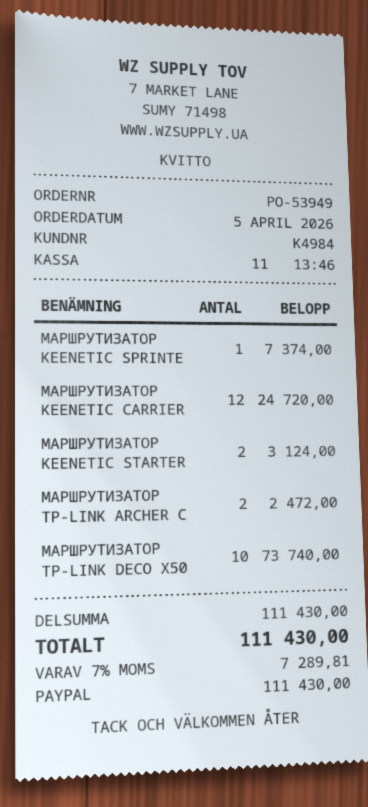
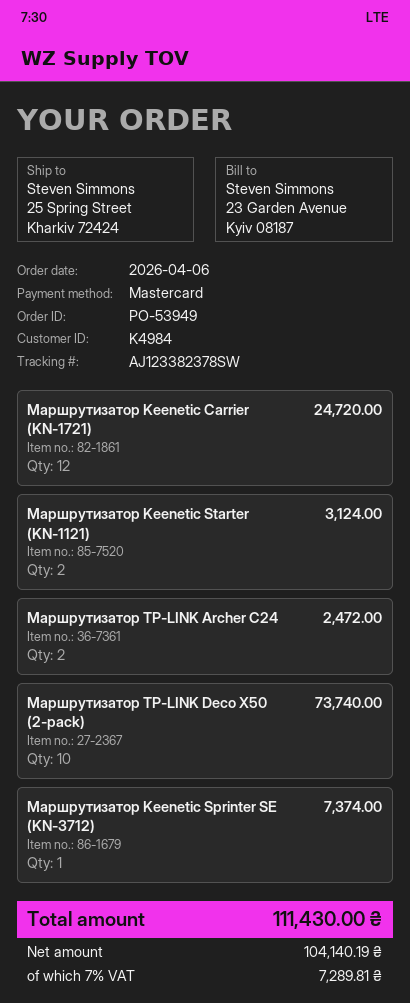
order date: 2026-04-05 -> 2026-04-06
payment method: PayPal -> Mastercard

